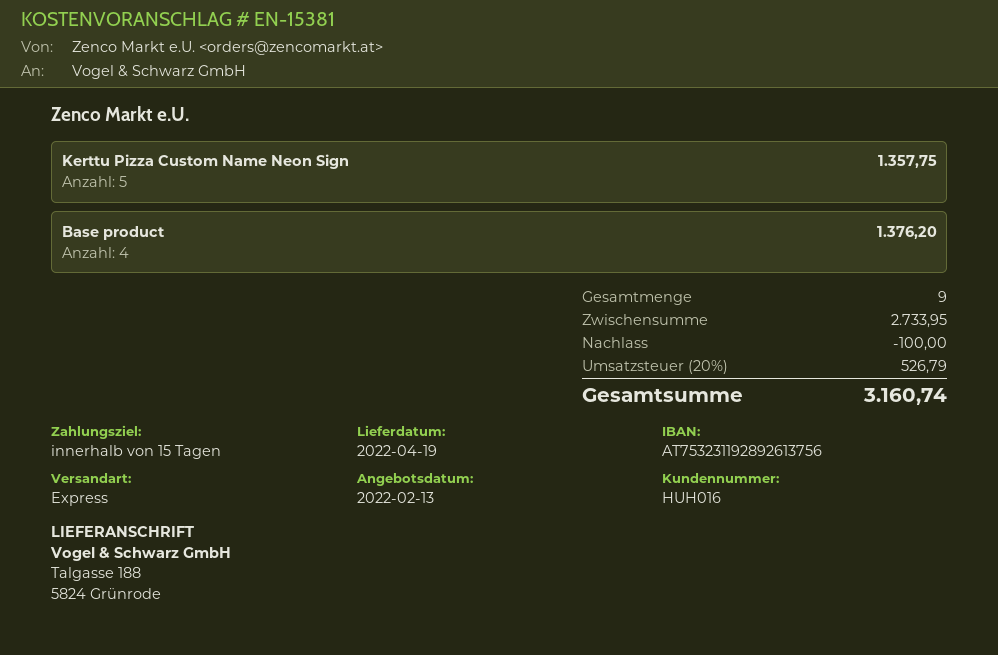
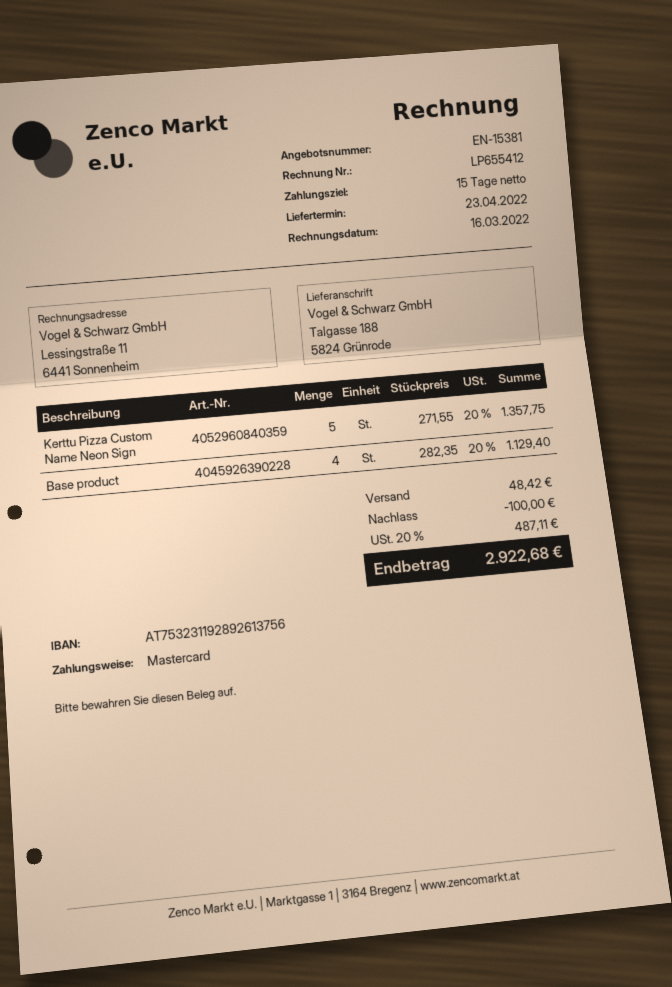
delivery date: 2022-04-19 -> 2022-04-23
Base product: 4 for 1376.20 -> 4 for 1129.40
shipping: none -> 48.42
tax: 20% = 526.79 -> 20% = 487.11
total: 3160.74 -> 2922.68

